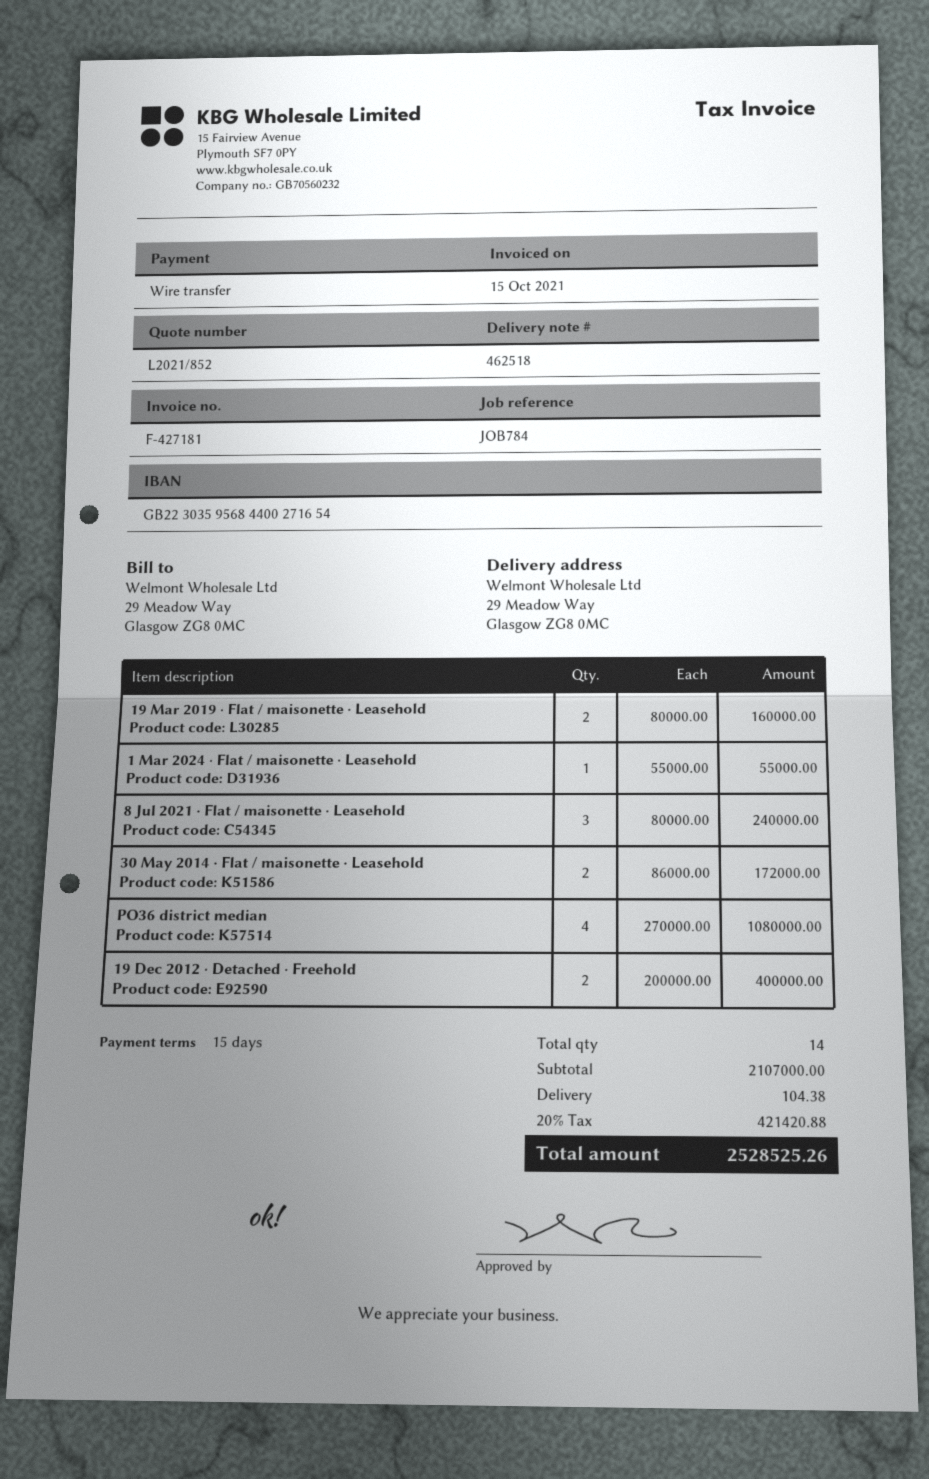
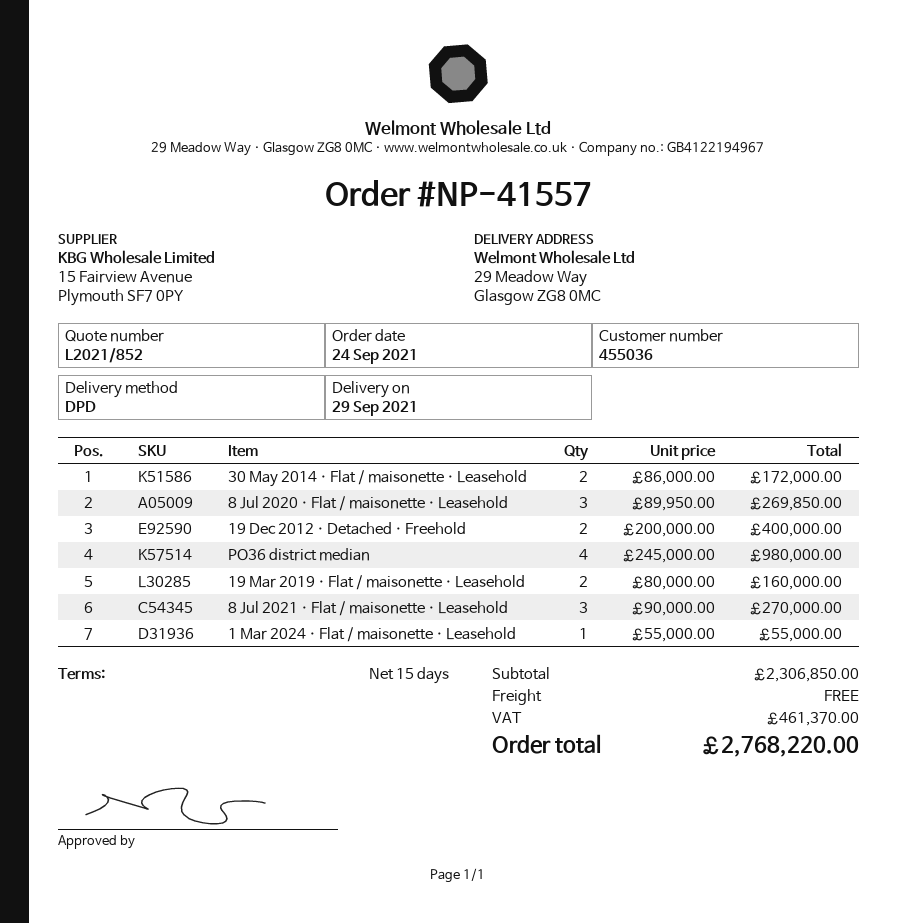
8 Jul 2021 · Flat / maisonette · Leasehold: 3 x 80000.00 = 240000.00 -> 3 x 90000.00 = 270000.00
PO36 district median: 4 x 270000.00 = 1080000.00 -> 4 x 245000.00 = 980000.00
8 Jul 2020 · Flat / maisonette · Leasehold: none -> 3 x 89950.00 = 269850.00
subtotal: 2107000.00 -> 2306850.00
shipping: 104.38 -> 0.00
tax: 421420.88 -> 461370.00
total: 2528525.26 -> 2768220.00

